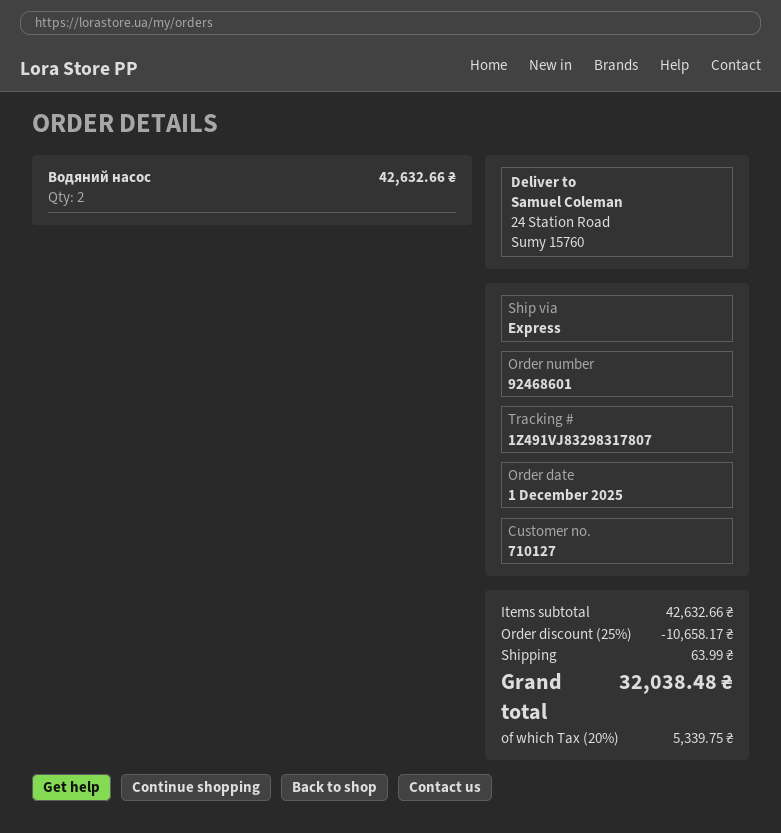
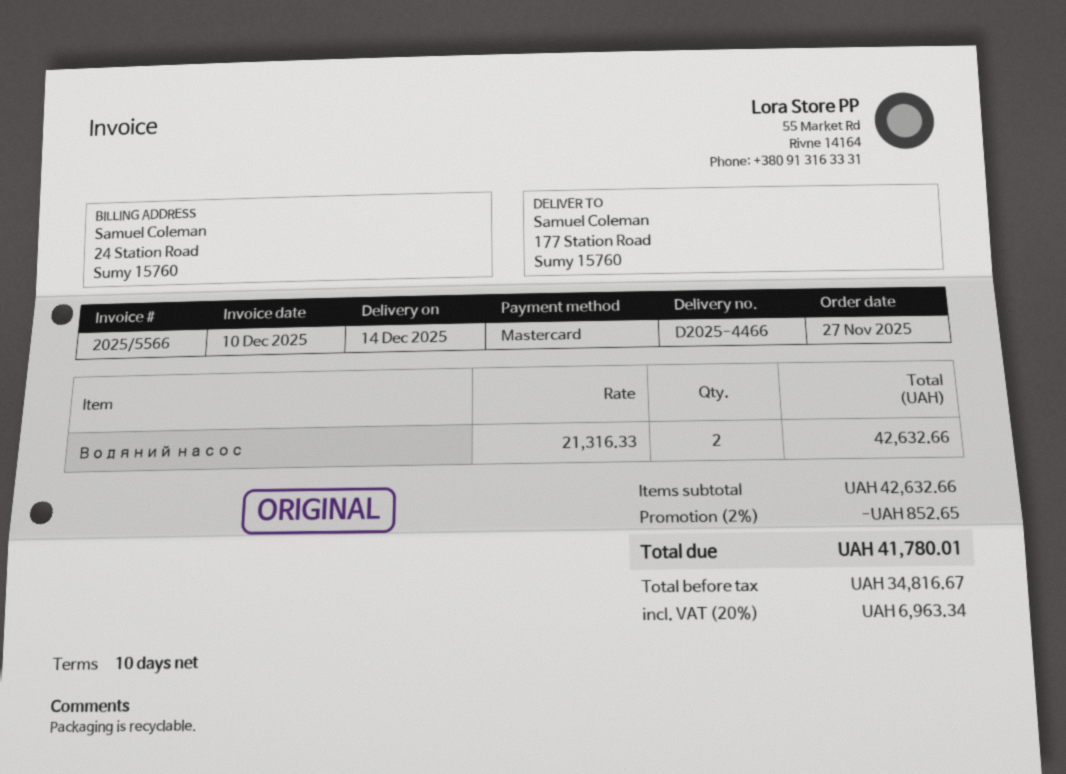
order date: 2025-12-01 -> 2025-11-27
ship to: 24 Station Road, Sumy 15760 -> 177 Station Road, Sumy 15760
discount: 25% = 10658.17 -> 2% = 852.65
shipping: 63.99 -> none
tax: 20% = 5339.75 -> 20% = 6963.34
total: 32038.48 -> 41780.01

